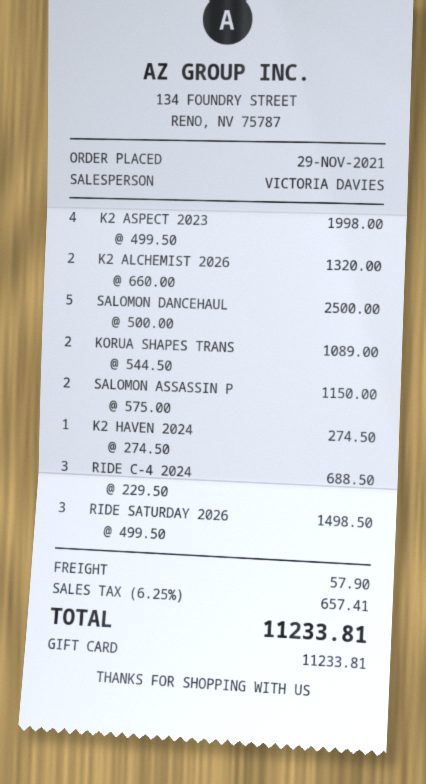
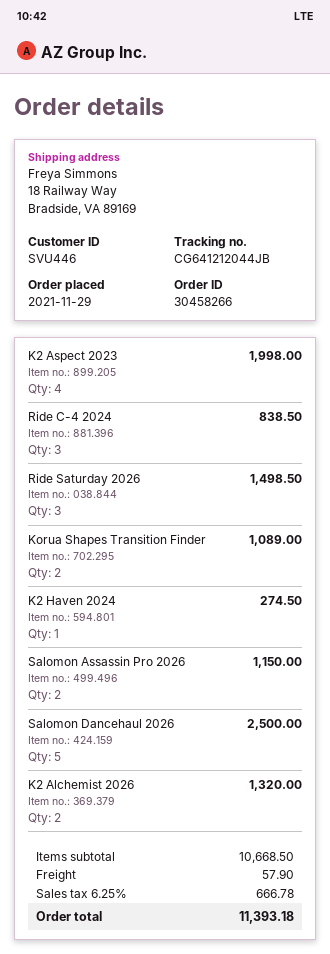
RIDE C-4 2024: 3 for 688.50 -> 3 for 838.50
tax: 6.25% = 657.41 -> 6.25% = 666.78
total: 11233.81 -> 11393.18

